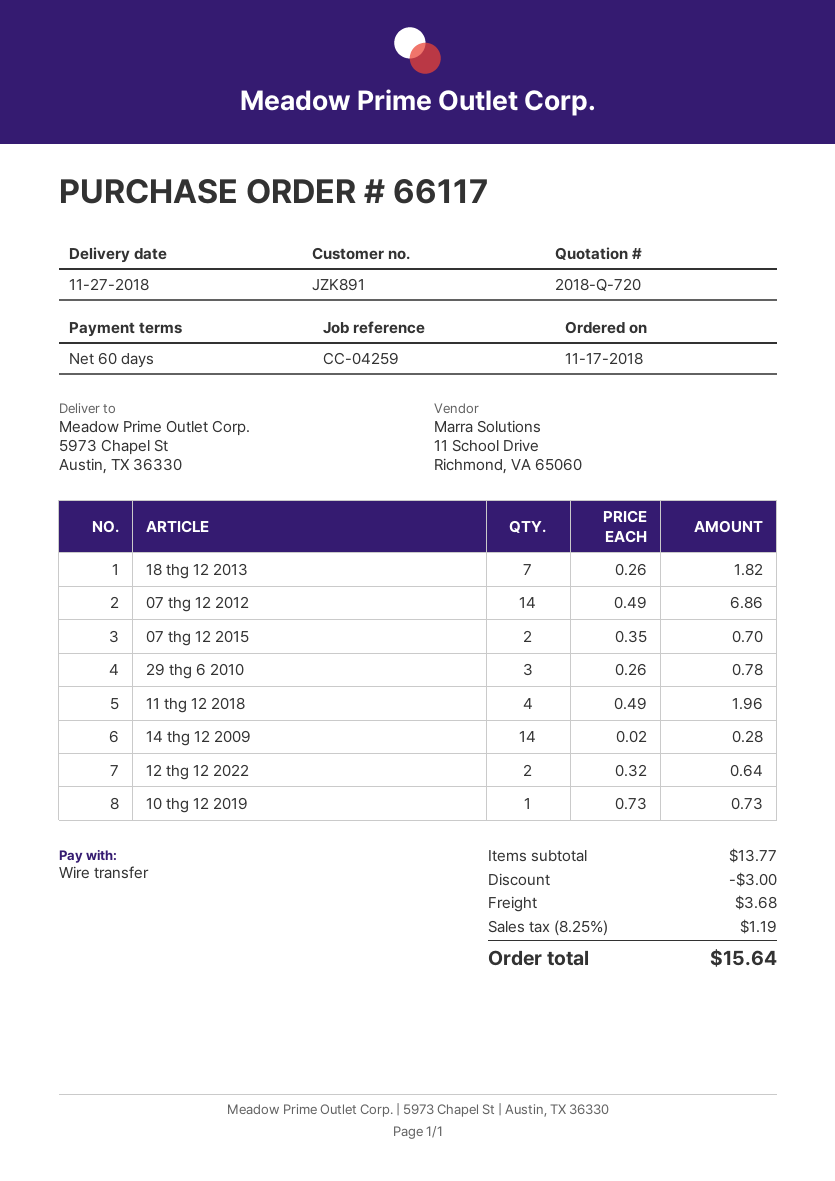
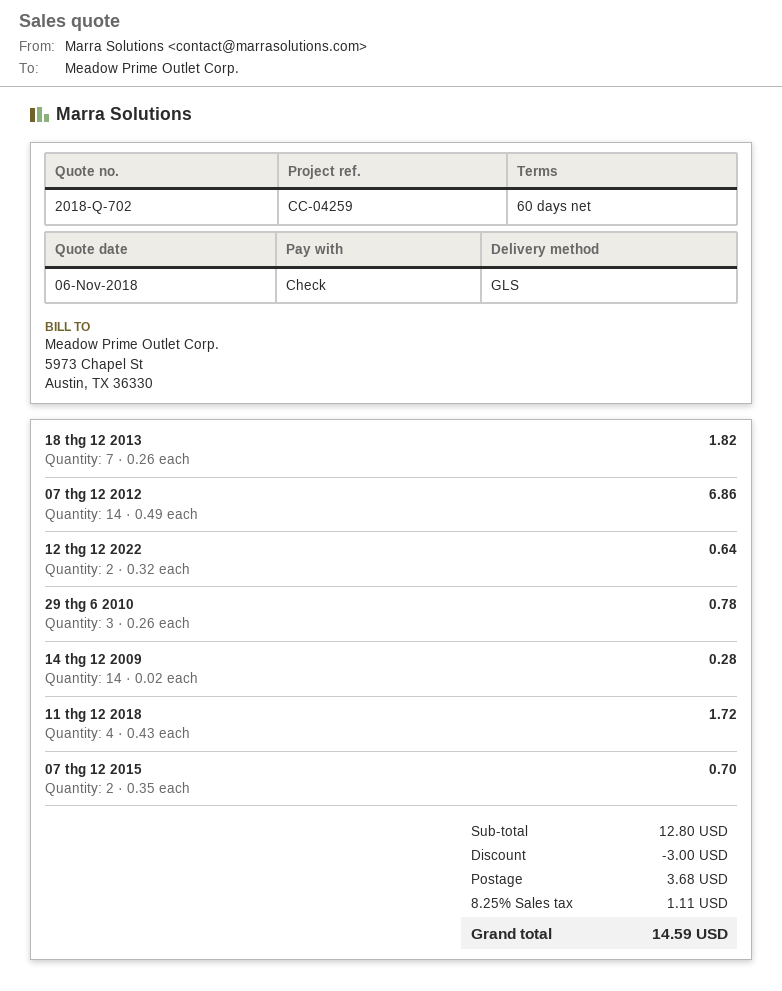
quote number: 2018-Q-720 -> 2018-Q-702
payment method: bank transfer -> cheque
11 thg 12 2018: 4 x 0.49 = 1.96 -> 4 x 0.43 = 1.72
10 thg 12 2019: 1 x 0.73 = 0.73 -> none
subtotal: 13.77 -> 12.80
tax: 8.25% = 1.19 -> 8.25% = 1.11
total: 15.64 -> 14.59

